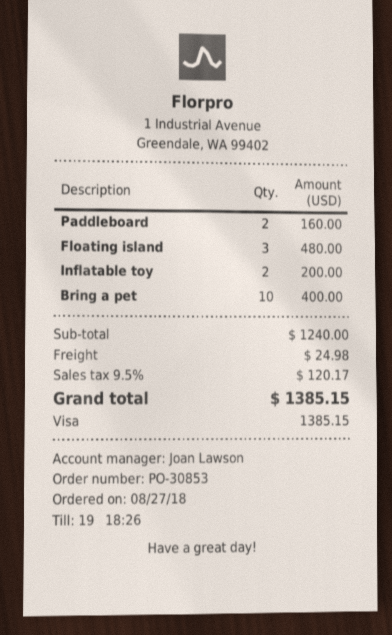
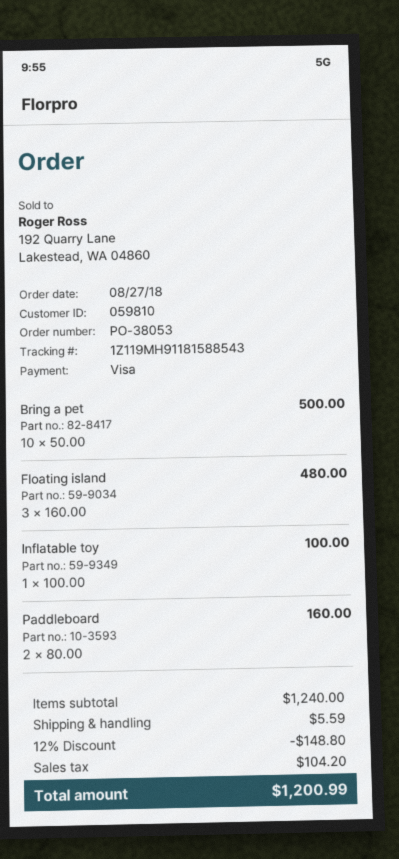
order number: PO-30853 -> PO-38053
Inflatable toy: 2 for 200.00 -> 1 for 100.00
Bring a pet: 10 for 400.00 -> 10 for 500.00
discount: none -> 12% = 148.80
shipping: 24.98 -> 5.59
tax: 120.17 -> 104.20
total: 1385.15 -> 1200.99

